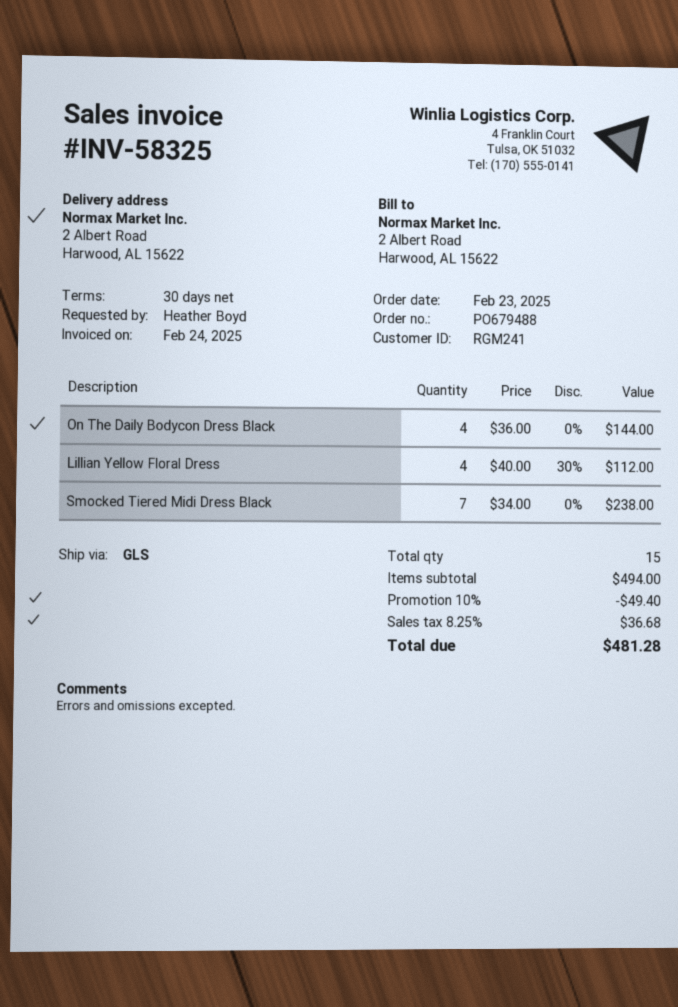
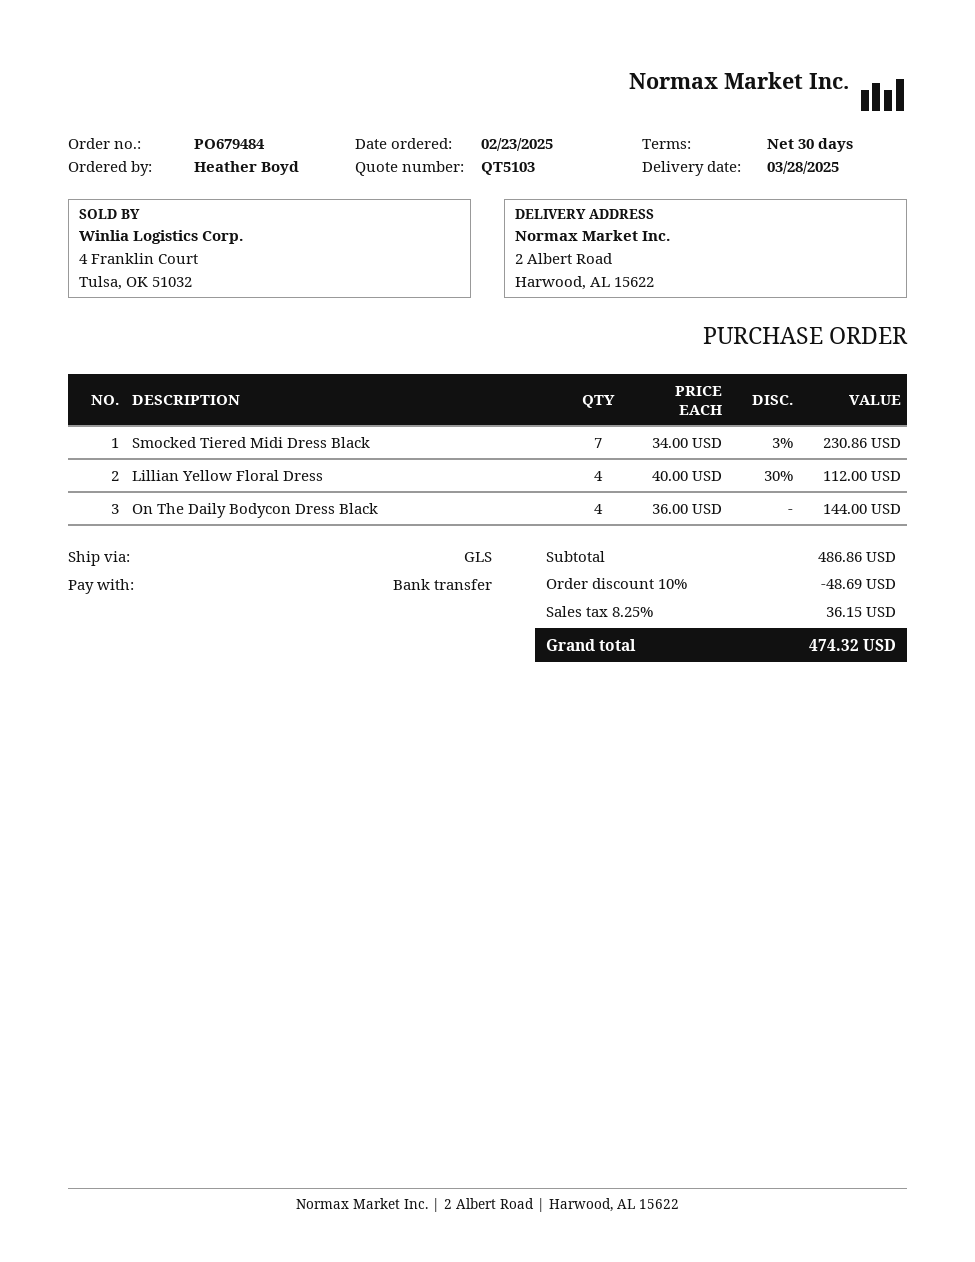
order number: PO679488 -> PO679484
Smocked Tiered Midi Dress Black: 7 x 34.00 = 238.00 -> 7 x 34.00 - 3% = 230.86
subtotal: 494.00 -> 486.86
discount: 10% = 49.40 -> 10% = 48.69
tax: 8.25% = 36.68 -> 8.25% = 36.15
total: 481.28 -> 474.32

